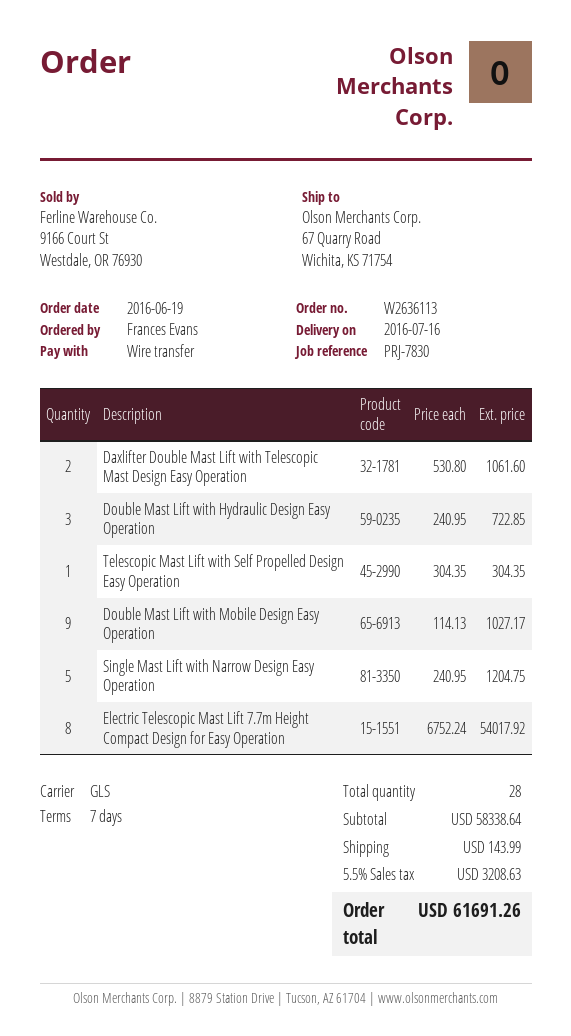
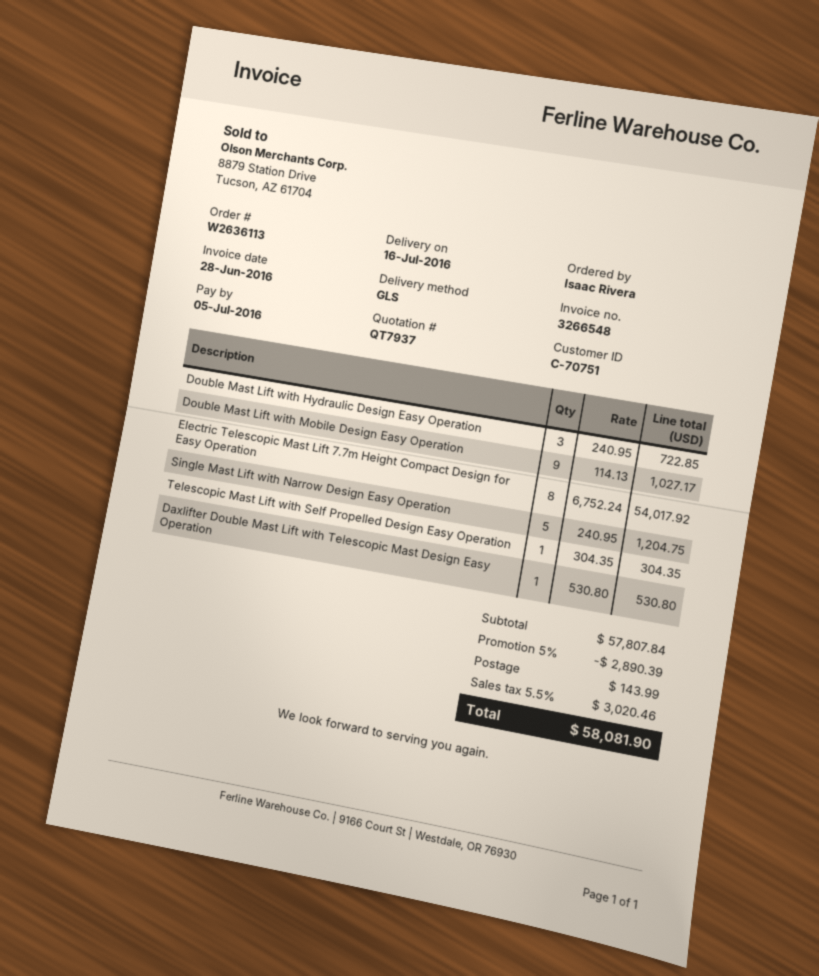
ordered by: Frances Evans -> Isaac Rivera
Daxlifter Double Mast Lift with Telescopic Mast Design Easy Operation: 2 x 530.80 = 1061.60 -> 1 x 530.80 = 530.80
subtotal: 58338.64 -> 57807.84
discount: none -> 5% = 2890.39
tax: 5.5% = 3208.63 -> 5.5% = 3020.46
total: 61691.26 -> 58081.90

